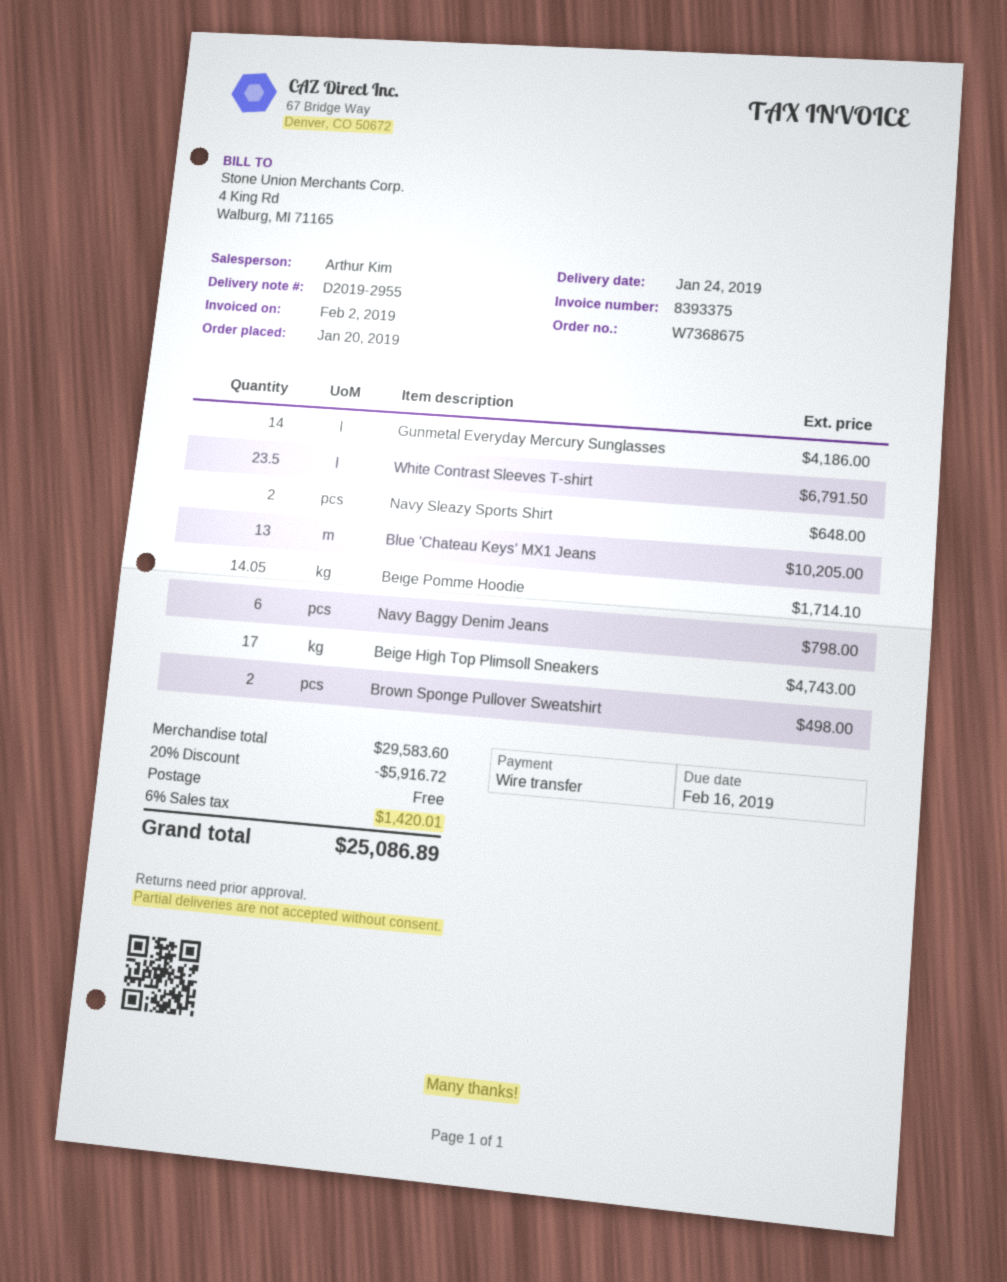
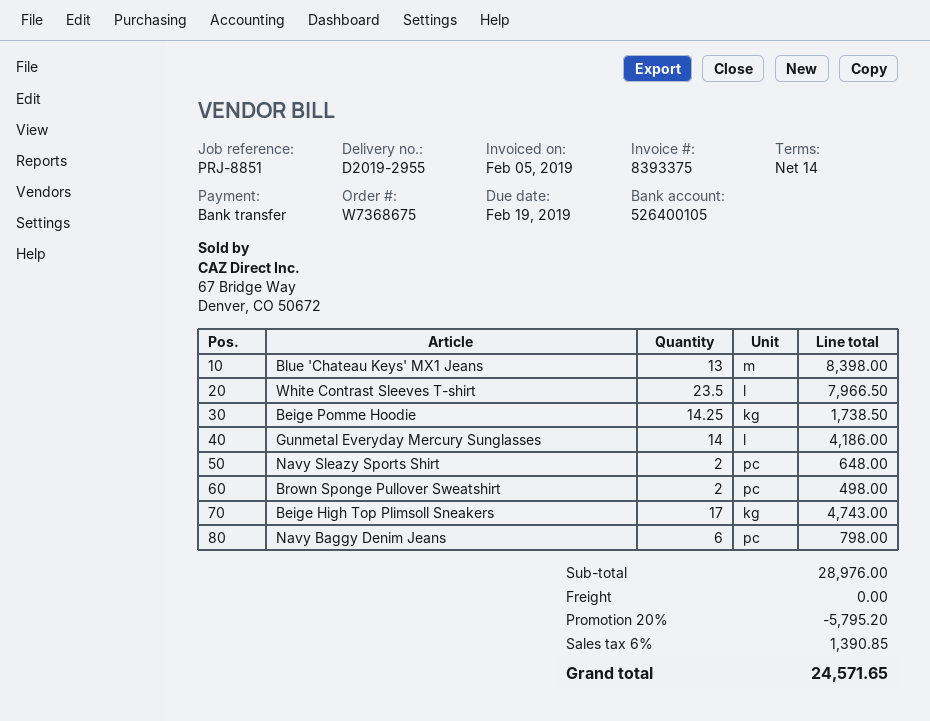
invoice date: 2019-02-02 -> 2019-02-05
due date: 2019-02-16 -> 2019-02-19
White Contrast Sleeves T-shirt: 23.5 for 6791.50 -> 23.5 for 7966.50
Blue 'Chateau Keys' MX1 Jeans: 13 for 10205.00 -> 13 for 8398.00
Beige Pomme Hoodie: 14.05 for 1714.10 -> 14.25 for 1738.50
subtotal: 29583.60 -> 28976.00
discount: 20% = 5916.72 -> 20% = 5795.20
tax: 6% = 1420.01 -> 6% = 1390.85
total: 25086.89 -> 24571.65

